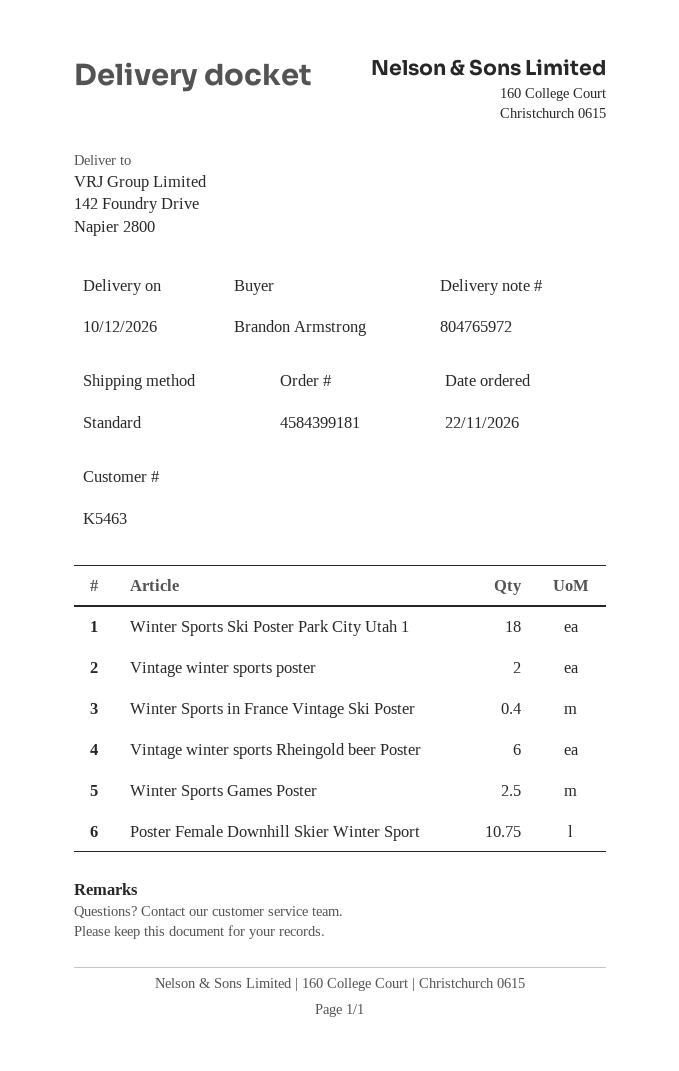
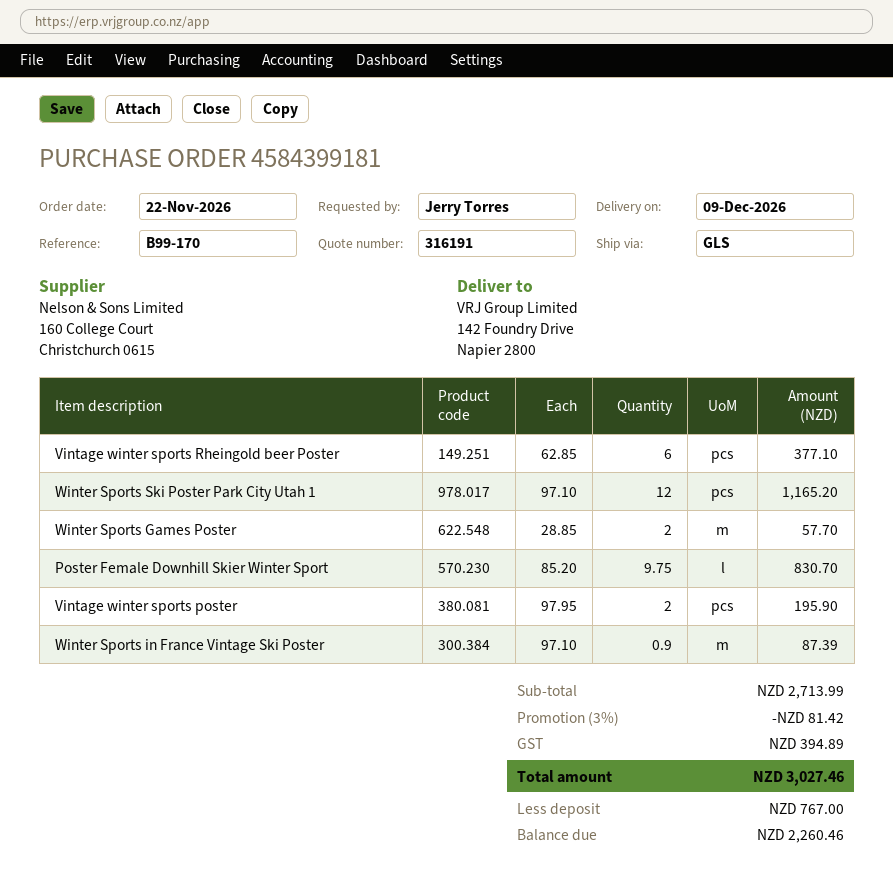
delivery date: 2026-12-10 -> 2026-12-09
ordered by: Brandon Armstrong -> Jerry Torres
shipping method: standard -> GLS
Winter Sports Ski Poster Park City Utah 1: 18 -> 12
Winter Sports in France Vintage Ski Poster: 0.4 -> 0.9
Winter Sports Games Poster: 2.5 -> 2
Poster Female Downhill Skier Winter Sport: 10.75 -> 9.75

